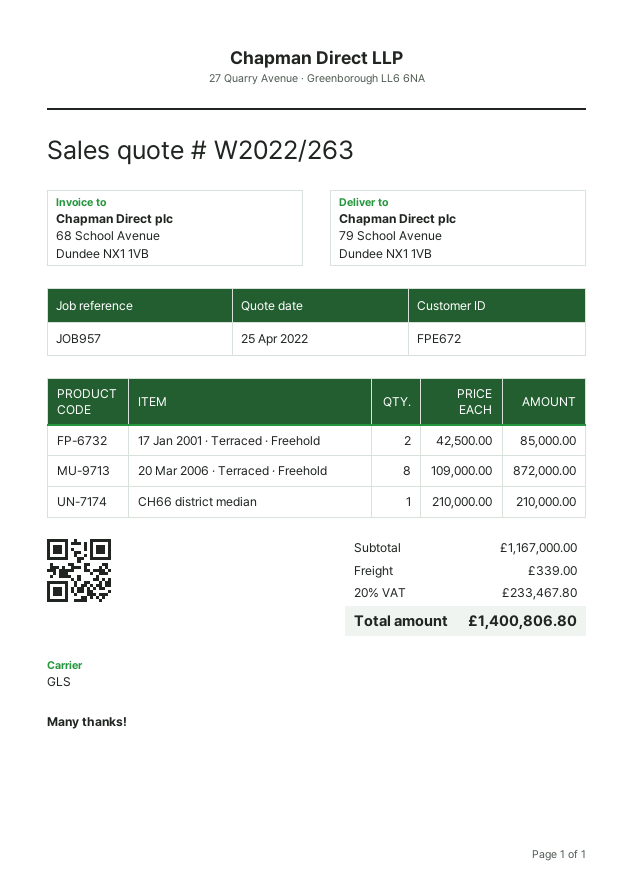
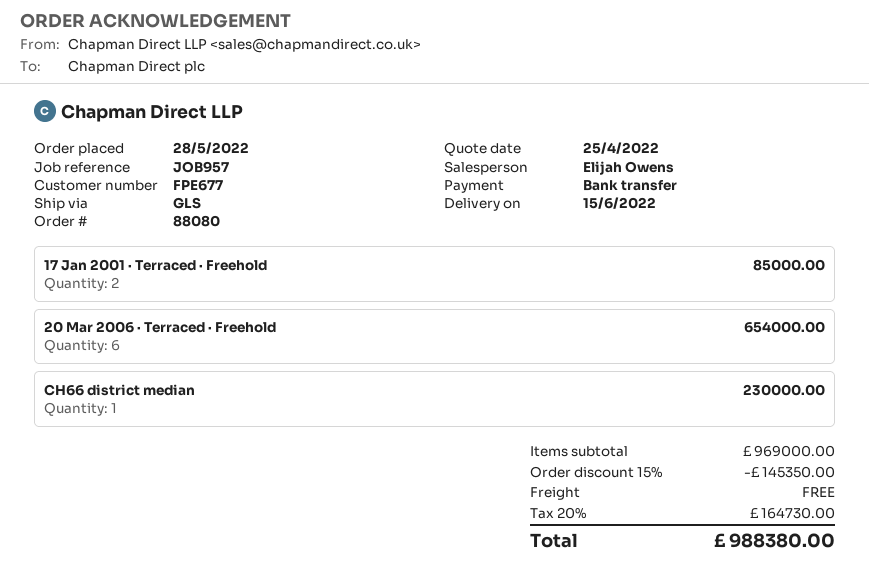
customer number: FPE672 -> FPE677
20 Mar 2006 · Terraced · Freehold: 8 for 872000.00 -> 6 for 654000.00
CH66 district median: 1 for 210000.00 -> 1 for 230000.00
subtotal: 1167000.00 -> 969000.00
discount: none -> 15% = 145350.00
shipping: 339.00 -> 0.00
tax: 20% = 233467.80 -> 20% = 164730.00
total: 1400806.80 -> 988380.00

